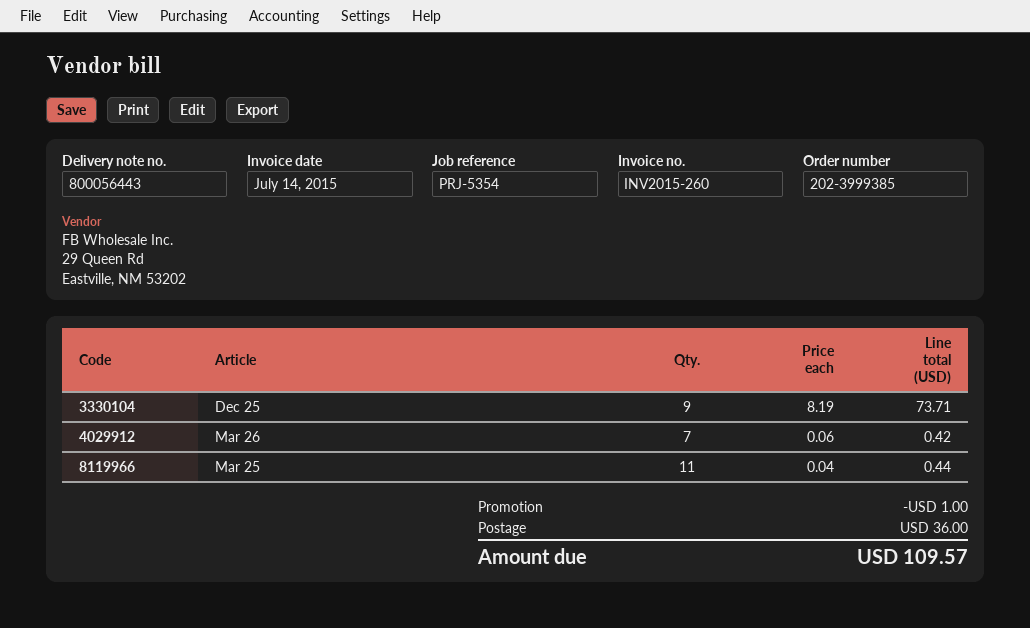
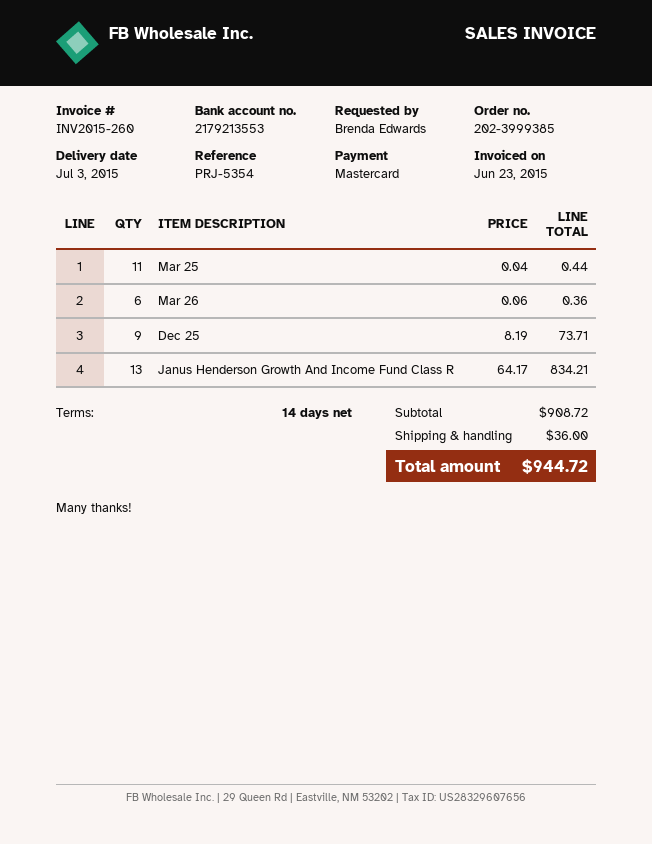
invoice date: 2015-07-14 -> 2015-06-23
Mar 26: 7 x 0.06 = 0.42 -> 6 x 0.06 = 0.36
Janus Henderson Growth And Income Fund Class R: none -> 13 x 64.17 = 834.21
discount: 1.00 -> none
total: 109.57 -> 944.72

